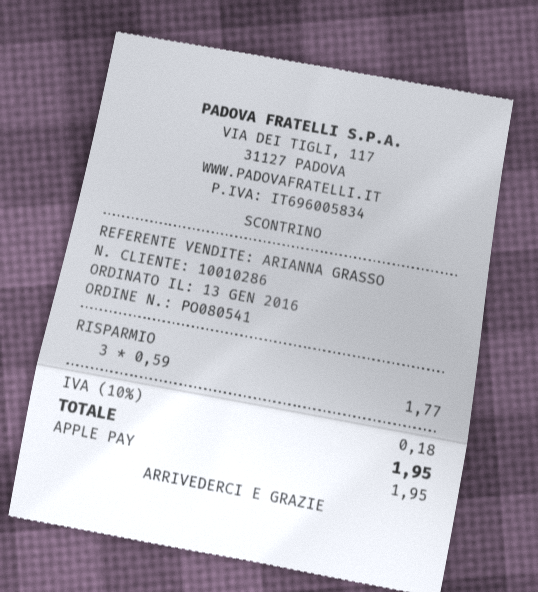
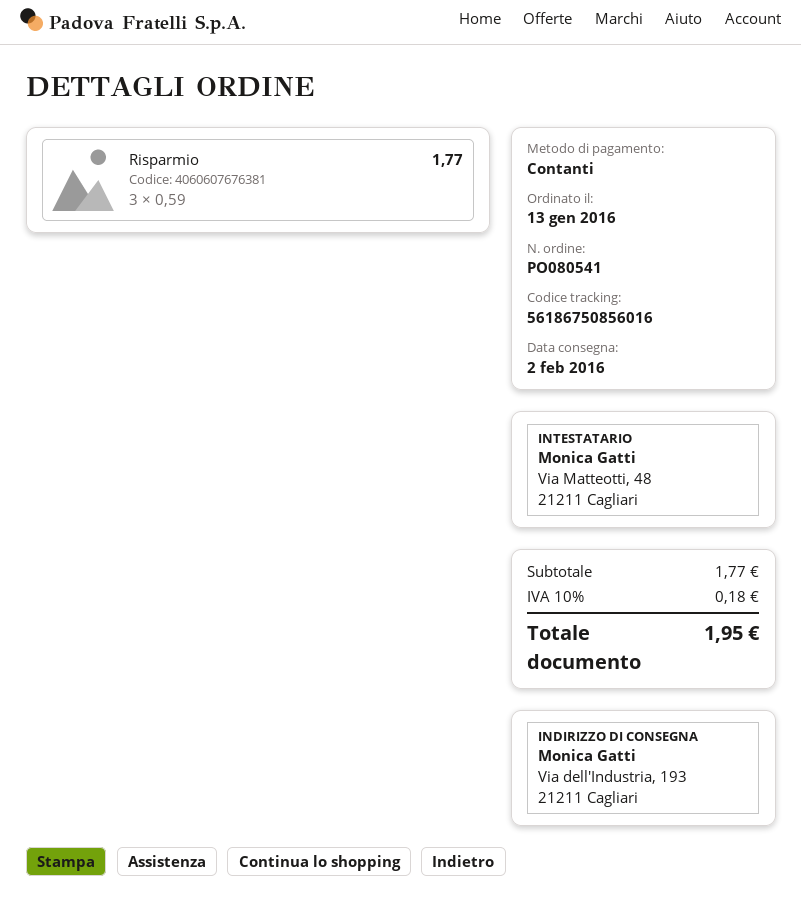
payment method: Apple Pay -> cash

